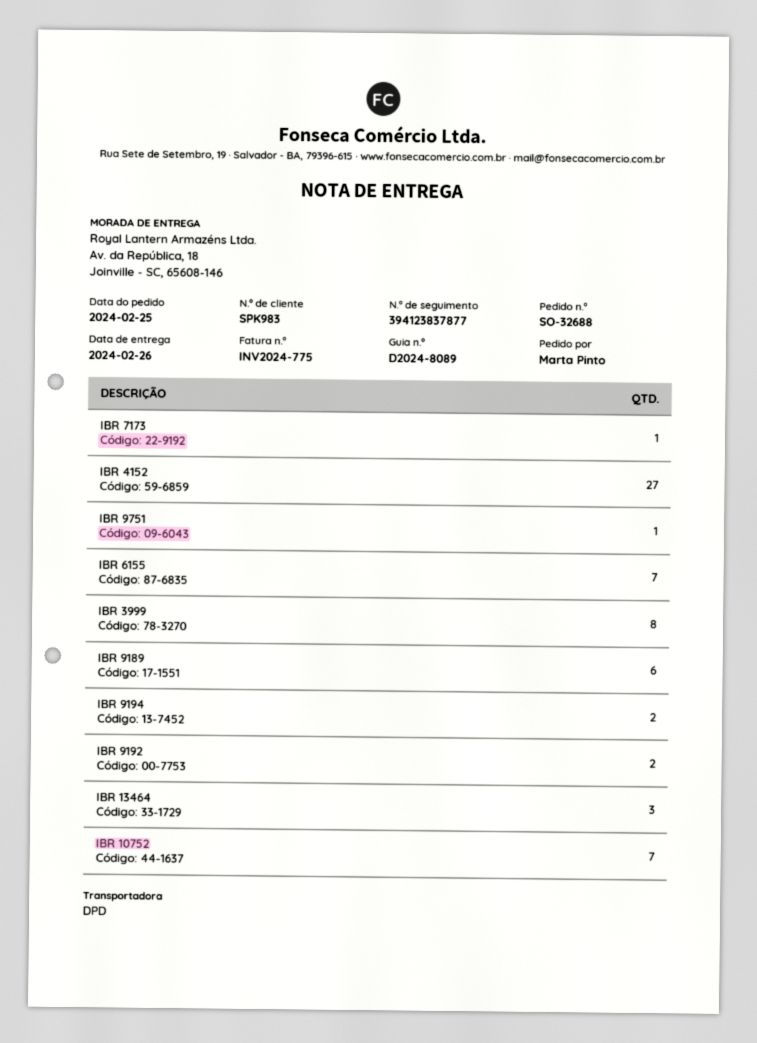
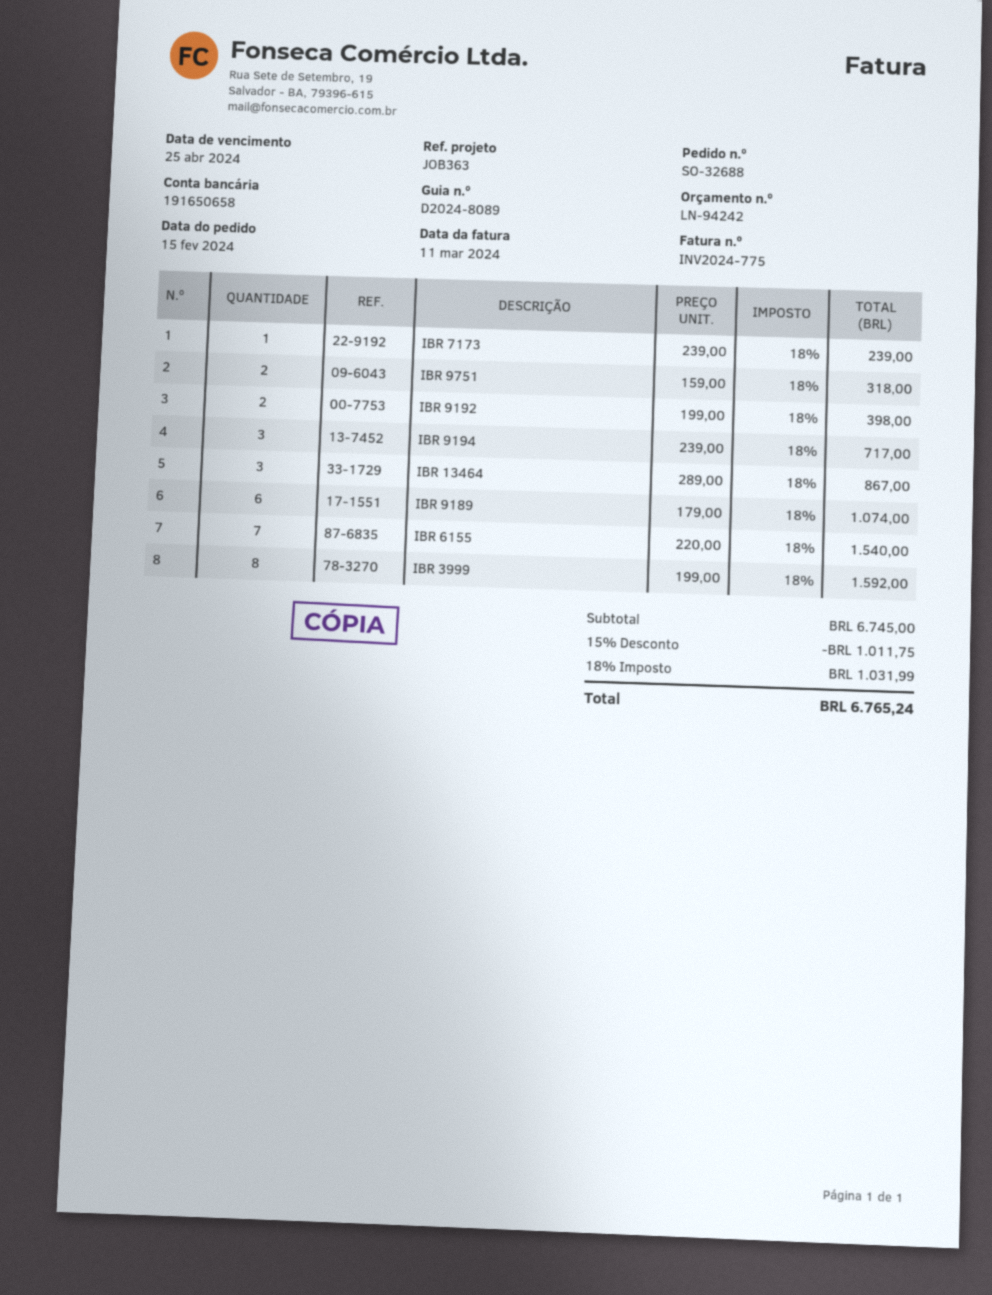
order date: 2024-02-25 -> 2024-02-15
IBR 4152: 27 -> none
IBR 9751: 1 -> 2
IBR 9194: 2 -> 3
IBR 10752: 7 -> none

